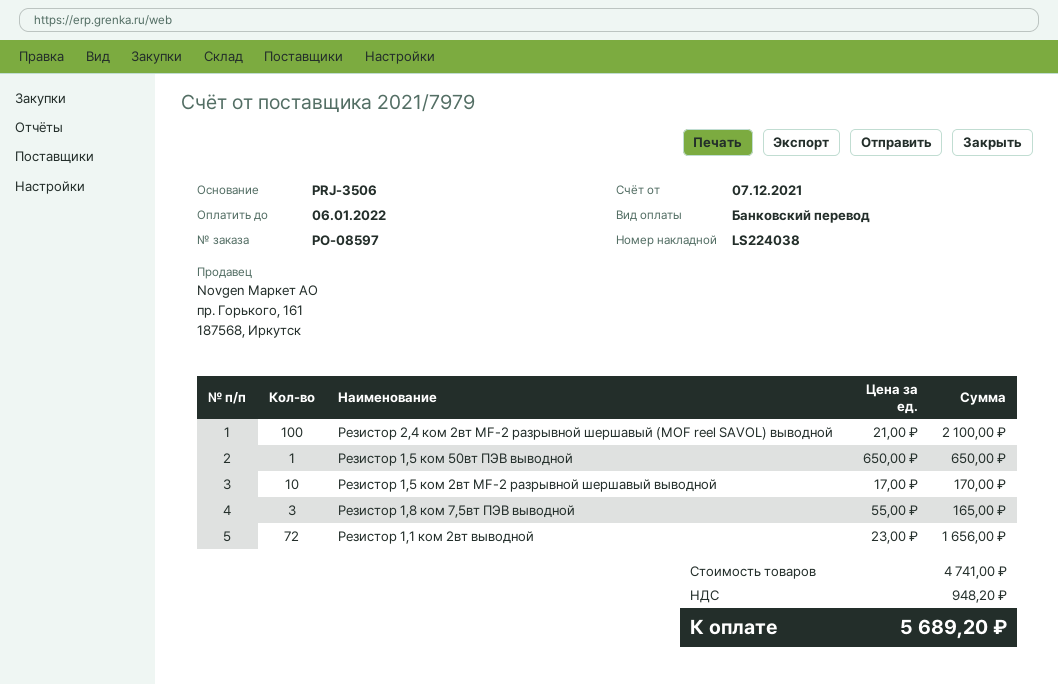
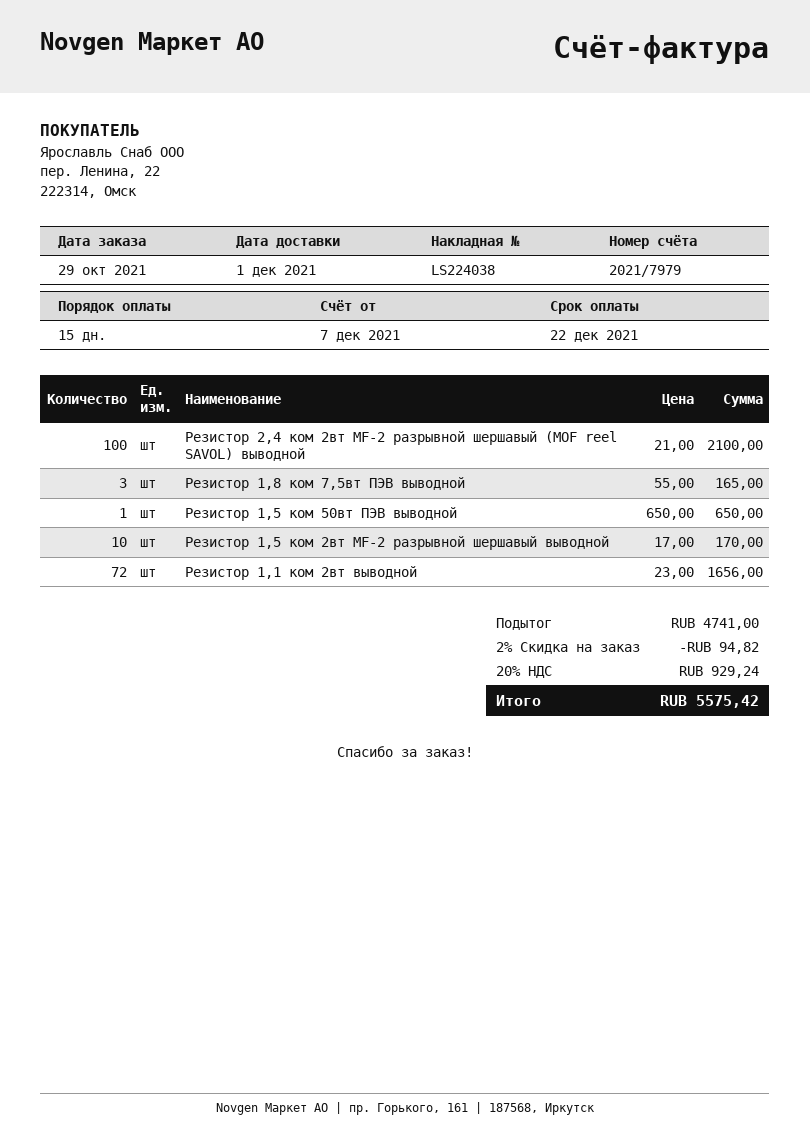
due date: 2022-01-06 -> 2021-12-22
discount: none -> 2% = 94.82
tax: 948.20 -> 929.24
total: 5689.20 -> 5575.42

